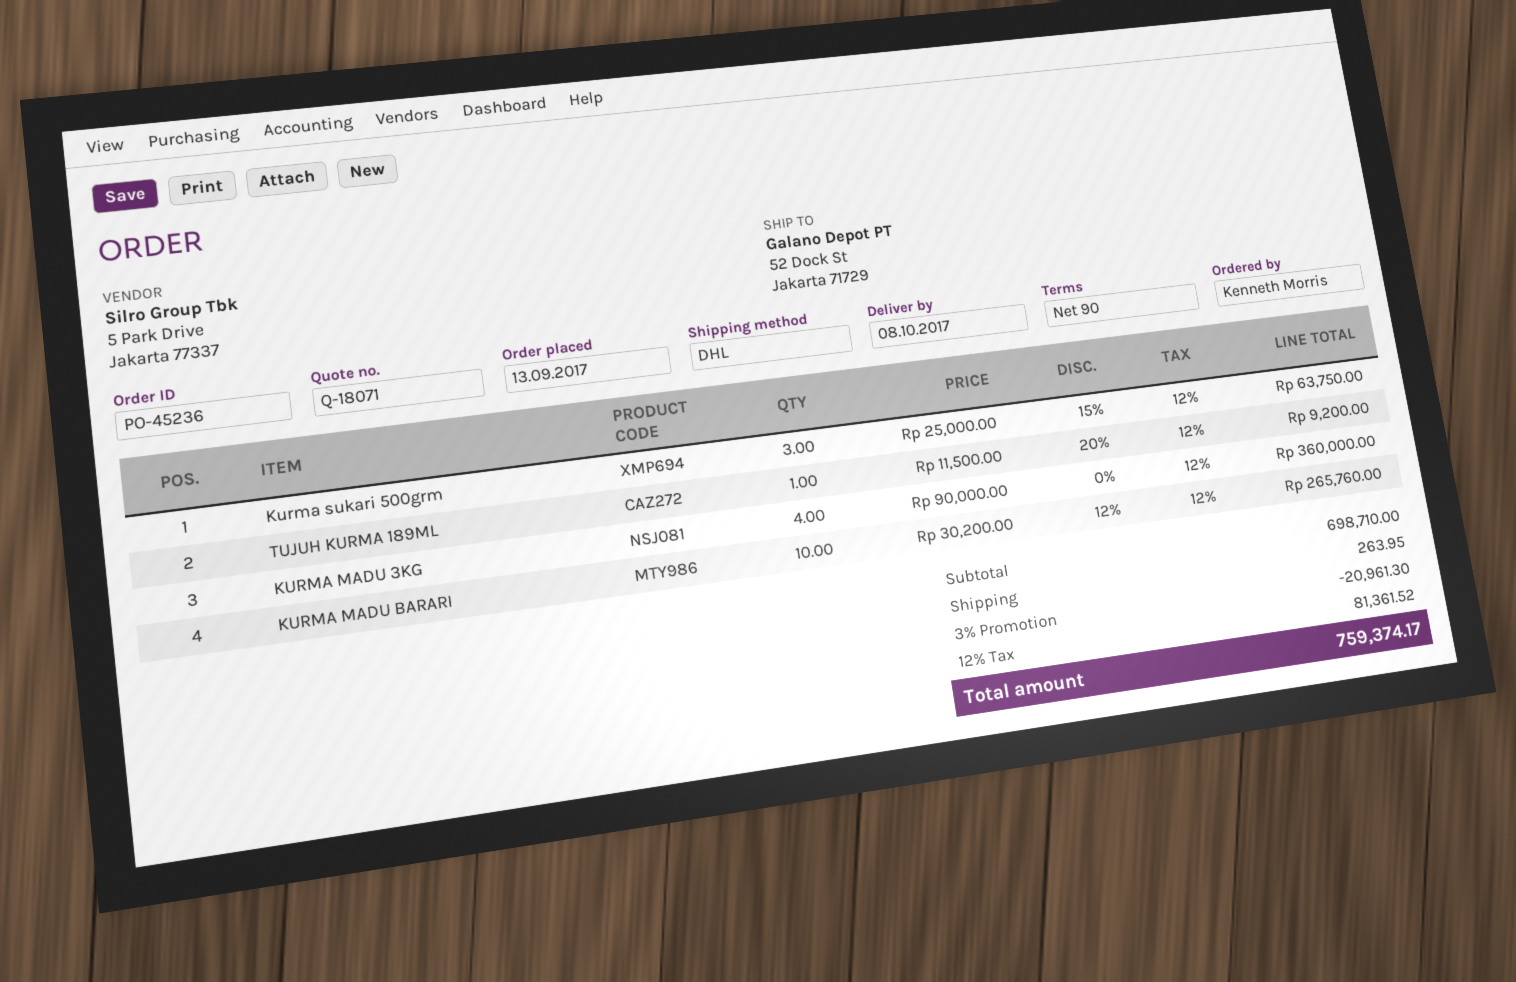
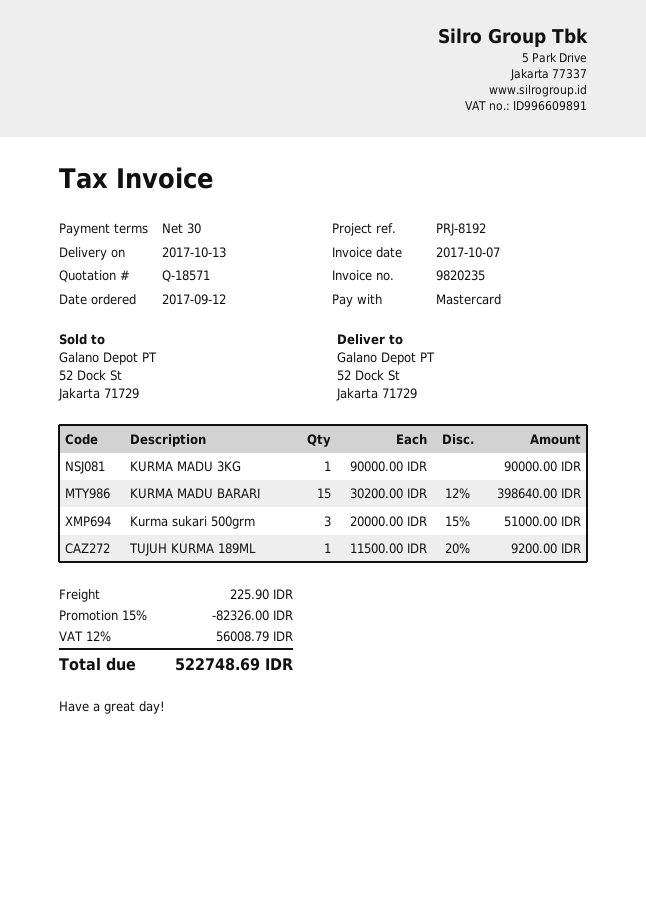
quote number: Q-18071 -> Q-18571
order date: 2017-09-13 -> 2017-09-12
delivery date: 2017-10-08 -> 2017-10-13
payment terms: 90 days -> 30 days
Kurma sukari 500grm: 3 x 25000.00 - 15% = 63750.00 -> 3 x 20000.00 - 15% = 51000.00
KURMA MADU 3KG: 4 x 90000.00 = 360000.00 -> 1 x 90000.00 = 90000.00
KURMA MADU BARARI: 10 x 30200.00 - 12% = 265760.00 -> 15 x 30200.00 - 12% = 398640.00
discount: 3% = 20961.30 -> 15% = 82326.00
shipping: 263.95 -> 225.90
tax: 12% = 81361.52 -> 12% = 56008.79
total: 759374.17 -> 522748.69

